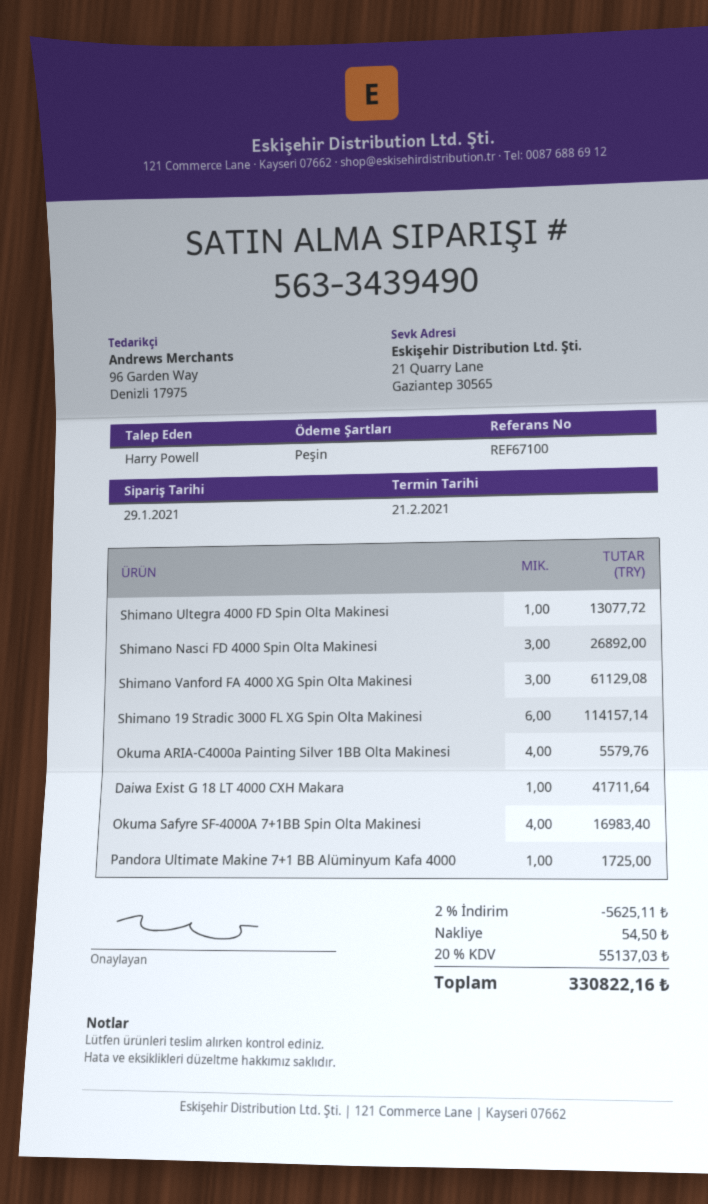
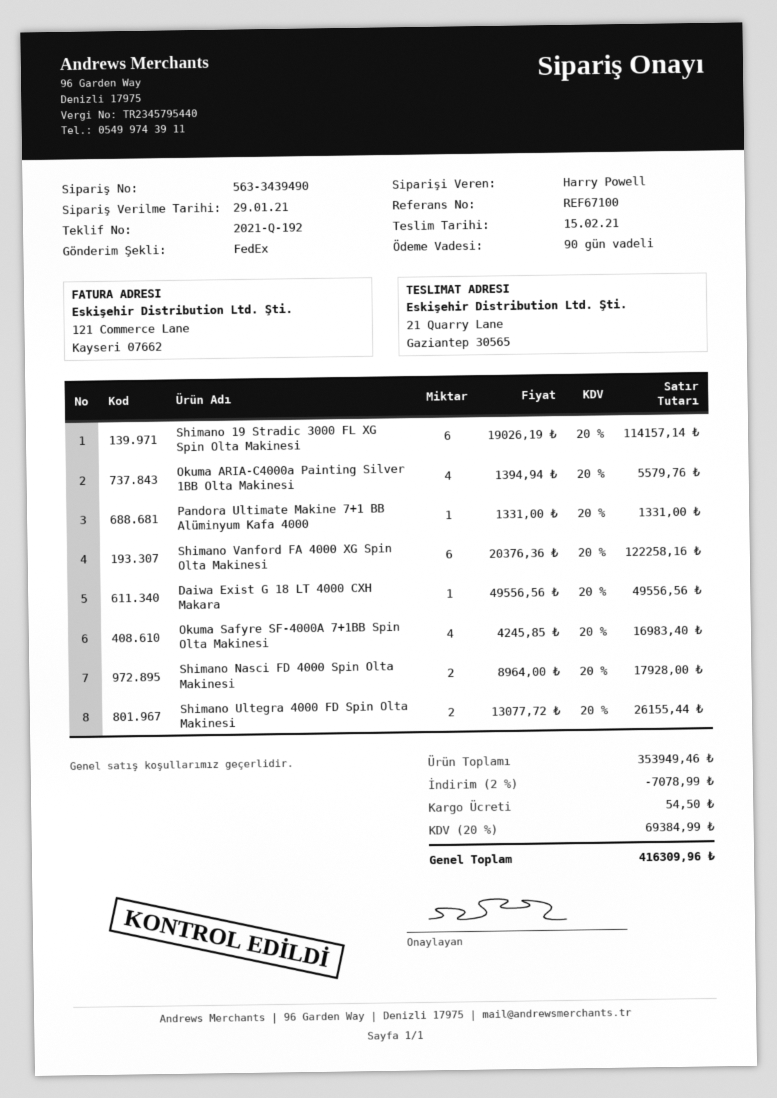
delivery date: 2021-02-21 -> 2021-02-15
payment terms: on receipt -> 90 days
Shimano Ultegra 4000 FD Spin Olta Makinesi: 1 for 13077.72 -> 2 for 26155.44
Shimano Nasci FD 4000 Spin Olta Makinesi: 3 for 26892.00 -> 2 for 17928.00
Shimano Vanford FA 4000 XG Spin Olta Makinesi: 3 for 61129.08 -> 6 for 122258.16
Daiwa Exist G 18 LT 4000 CXH Makara: 1 for 41711.64 -> 1 for 49556.56
Pandora Ultimate Makine 7+1 BB Alüminyum Kafa 4000: 1 for 1725.00 -> 1 for 1331.00
discount: 2% = 5625.11 -> 2% = 7078.99
tax: 20% = 55137.03 -> 20% = 69384.99
total: 330822.16 -> 416309.96

